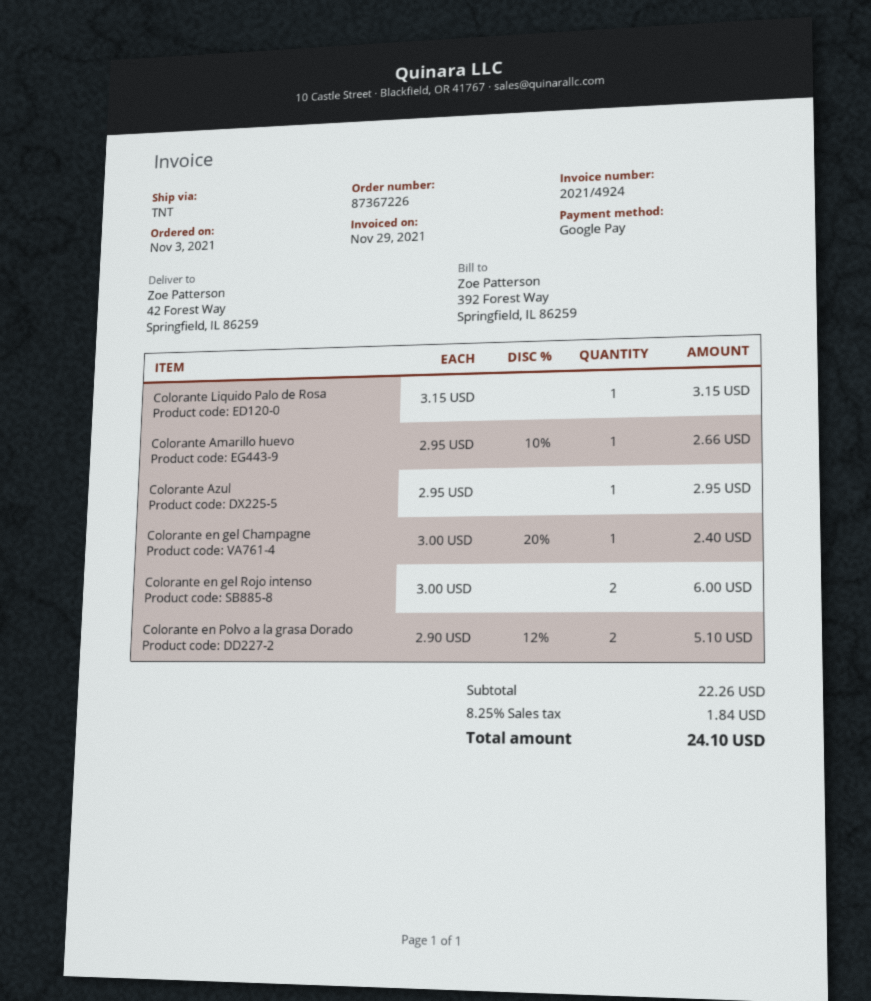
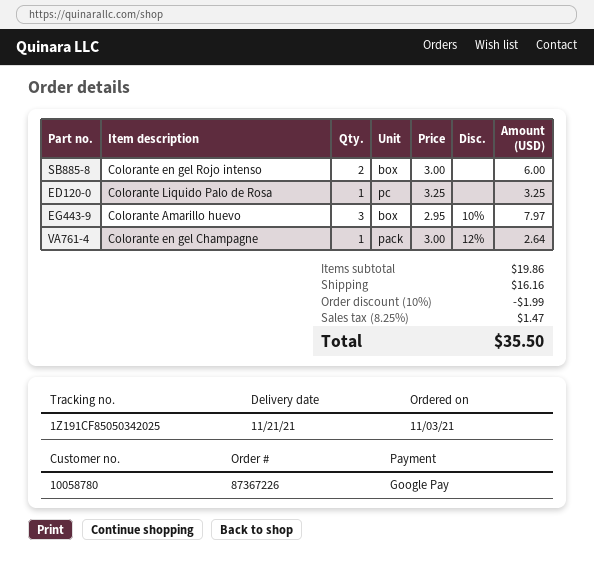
Colorante Liquido Palo de Rosa: 1 x 3.15 = 3.15 -> 1 x 3.25 = 3.25
Colorante Amarillo huevo: 1 x 2.95 - 10% = 2.66 -> 3 x 2.95 - 10% = 7.97
Colorante Azul: 1 x 2.95 = 2.95 -> none
Colorante en gel Champagne: 1 x 3.00 - 20% = 2.40 -> 1 x 3.00 - 12% = 2.64
Colorante en Polvo a la grasa Dorado: 2 x 2.90 - 12% = 5.10 -> none
subtotal: 22.26 -> 19.86
discount: none -> 10% = 1.99
shipping: none -> 16.16
tax: 8.25% = 1.84 -> 8.25% = 1.47
total: 24.10 -> 35.50

